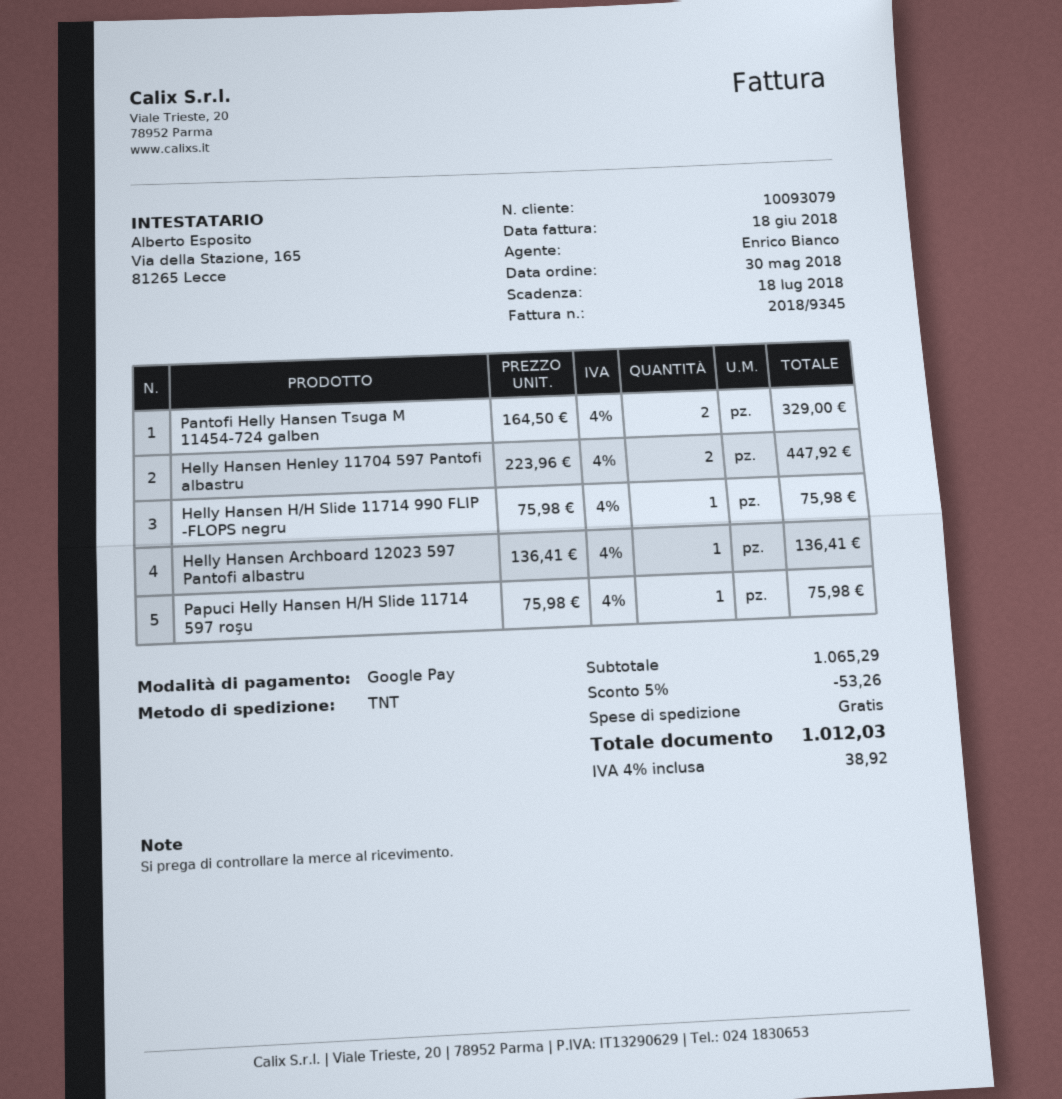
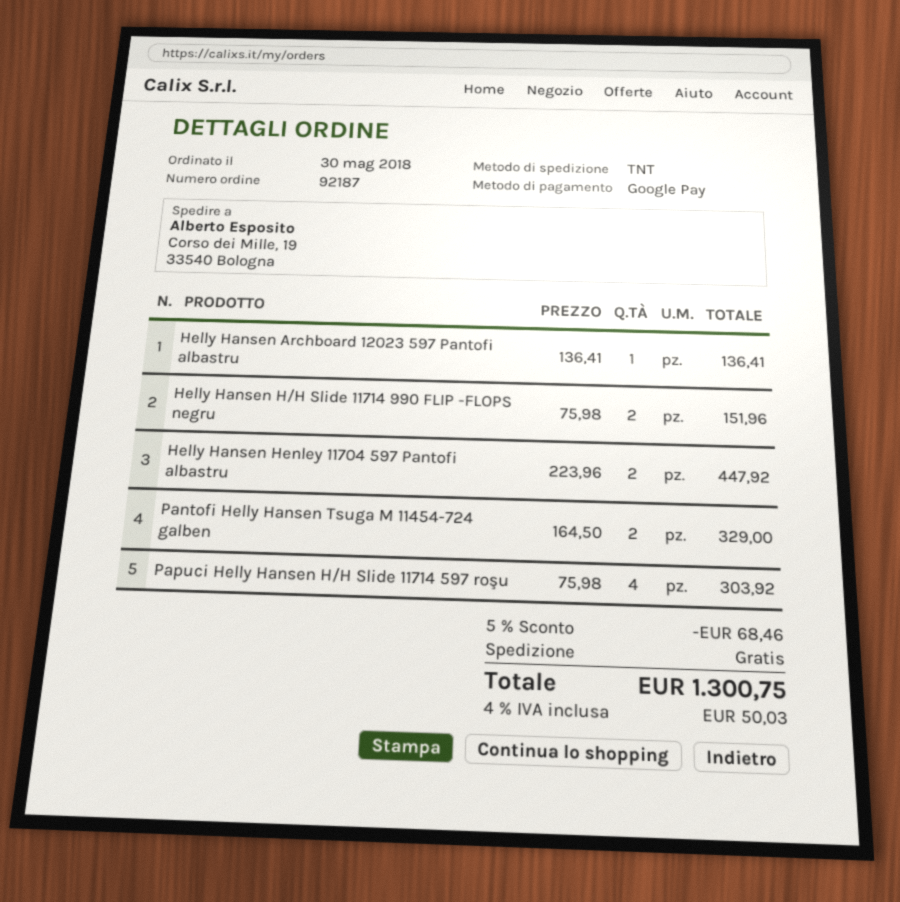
Helly Hansen H/H Slide 11714 990 FLIP -FLOPS negru: 1 x 75.98 = 75.98 -> 2 x 75.98 = 151.96
Papuci Helly Hansen H/H Slide 11714 597 roşu: 1 x 75.98 = 75.98 -> 4 x 75.98 = 303.92
discount: 5% = 53.26 -> 5% = 68.46
tax: 4% = 38.92 -> 4% = 50.03
total: 1012.03 -> 1300.75

